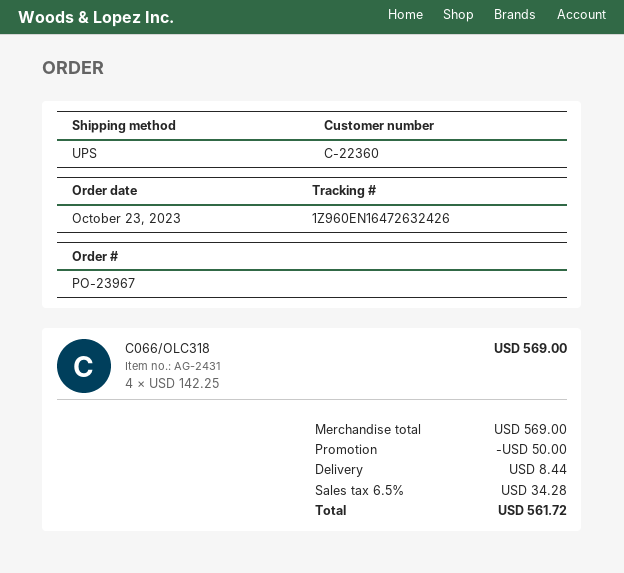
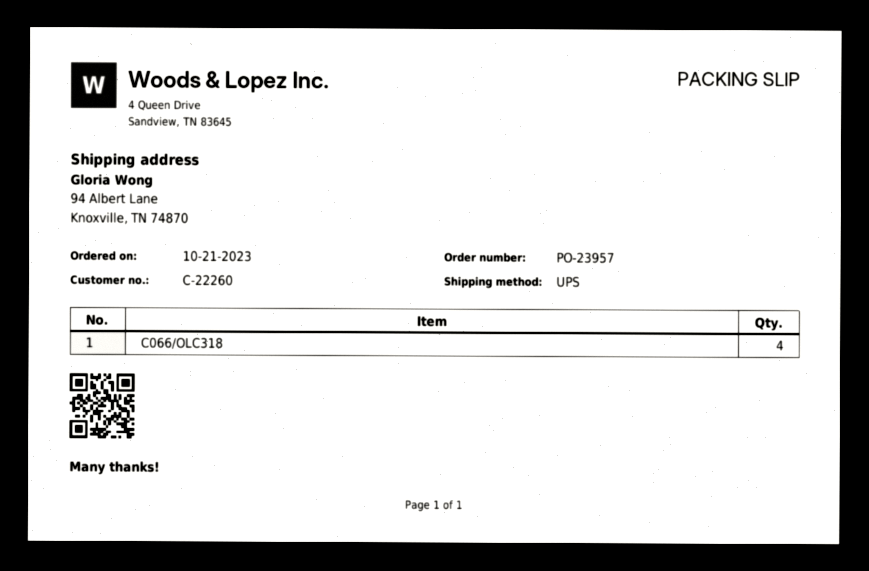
order number: PO-23967 -> PO-23957
order date: 2023-10-23 -> 2023-10-21
customer number: C-22360 -> C-22260

